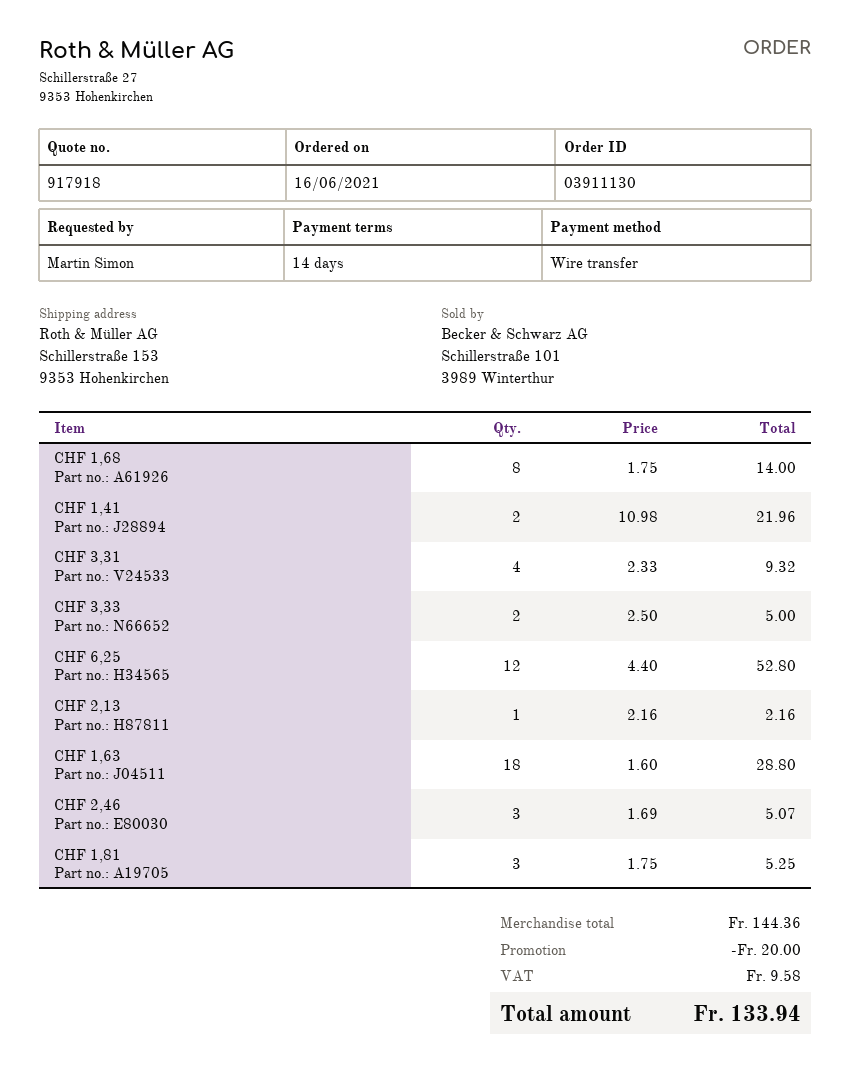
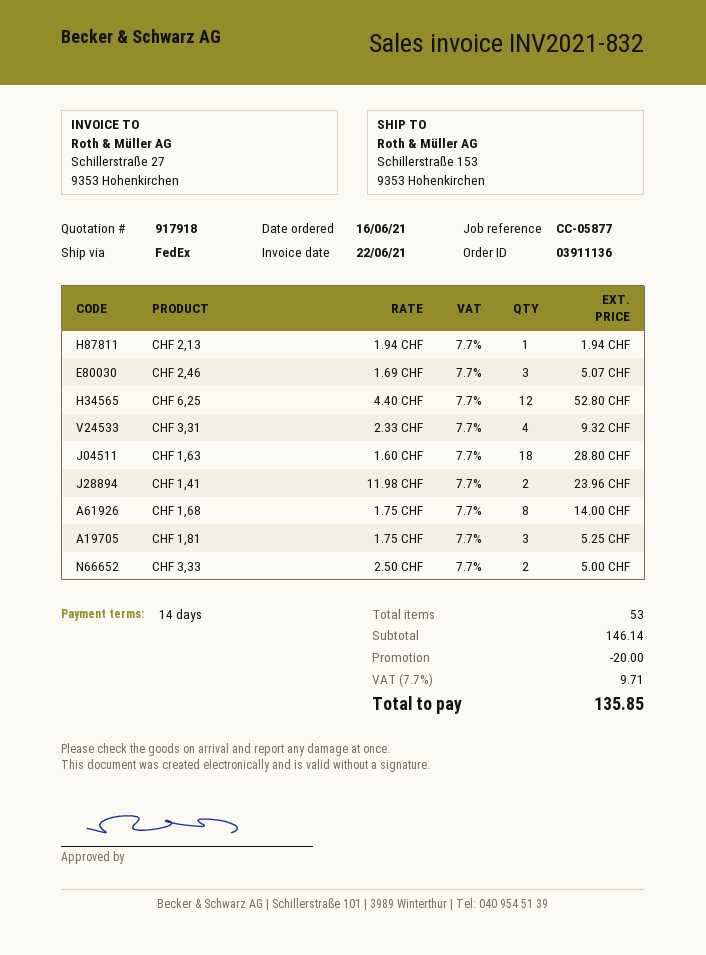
order number: 03911130 -> 03911136
CHF 1,41: 2 x 10.98 = 21.96 -> 2 x 11.98 = 23.96
CHF 2,13: 1 x 2.16 = 2.16 -> 1 x 1.94 = 1.94
subtotal: 144.36 -> 146.14
tax: 9.58 -> 9.71
total: 133.94 -> 135.85

